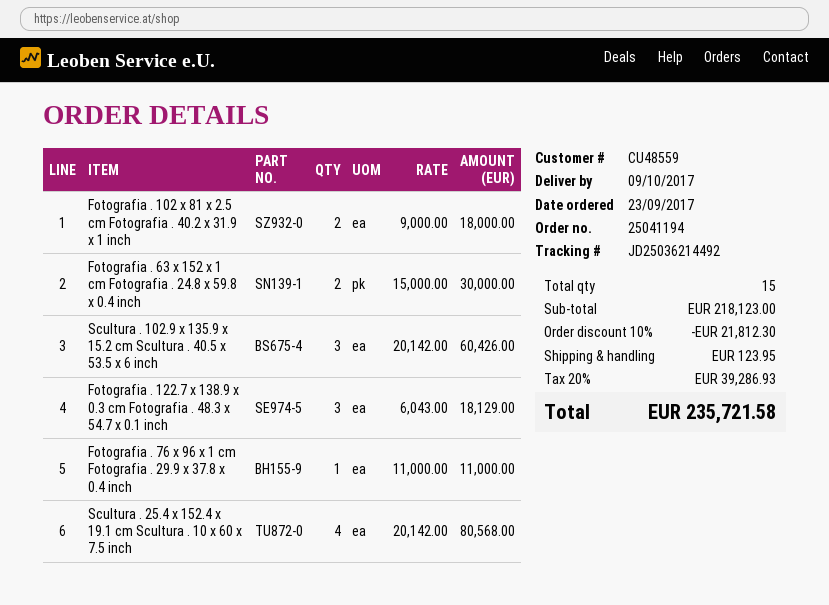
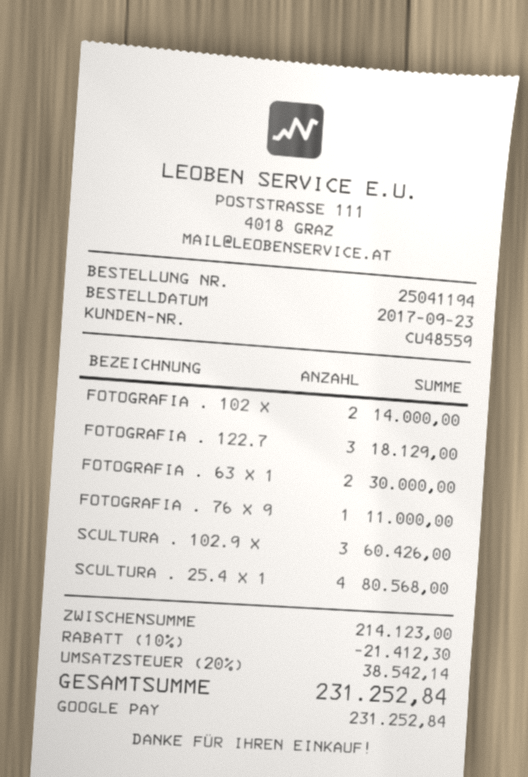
Fotografia . 102 x 81 x 2.5 cm Fotografia . 40.2 x 31.9 x 1 inch: 2 for 18000.00 -> 2 for 14000.00
subtotal: 218123.00 -> 214123.00
discount: 10% = 21812.30 -> 10% = 21412.30
shipping: 123.95 -> none
tax: 20% = 39286.93 -> 20% = 38542.14
total: 235721.58 -> 231252.84

